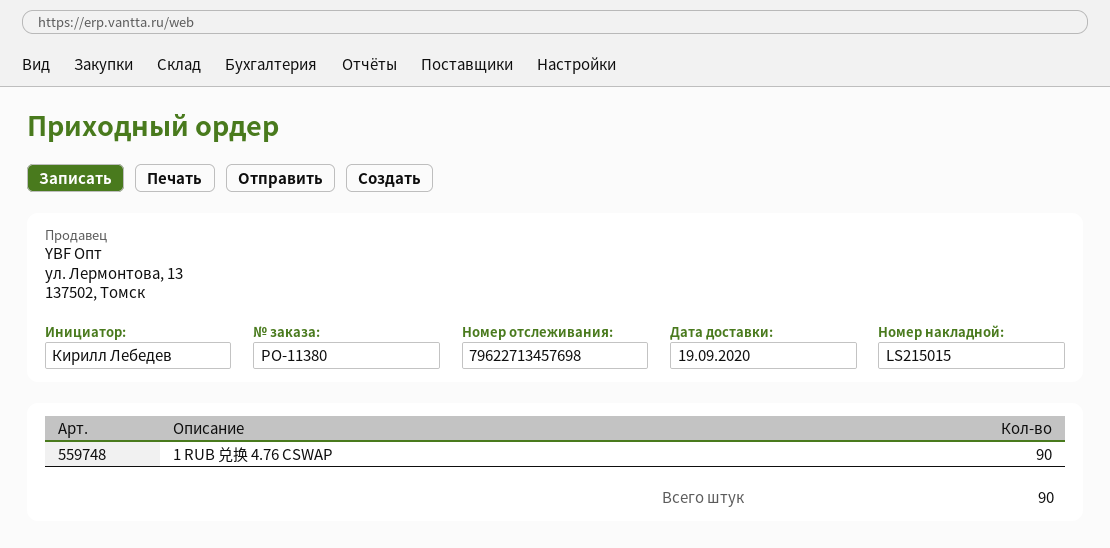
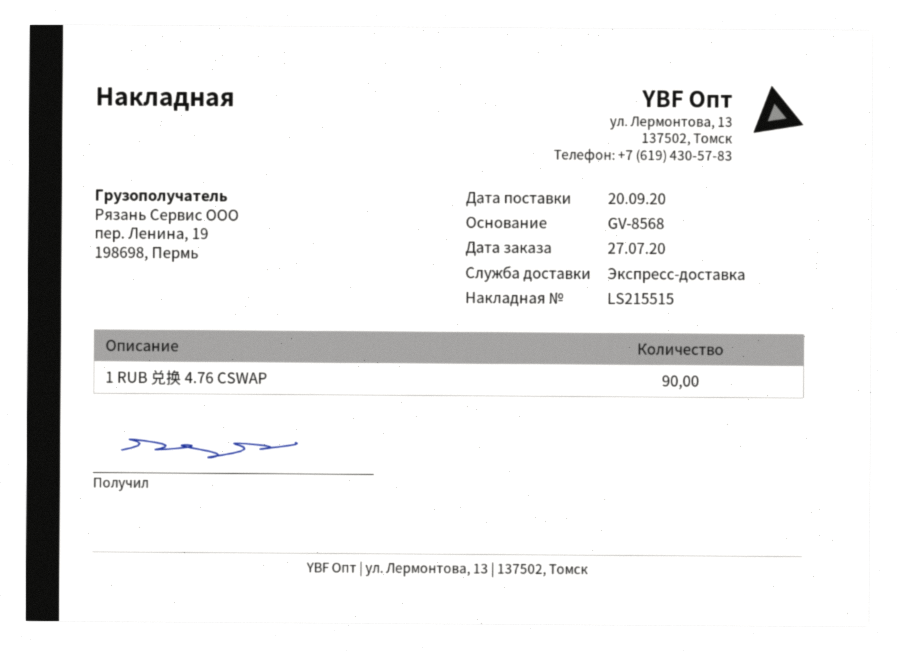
delivery note number: LS215015 -> LS215515
delivery date: 2020-09-19 -> 2020-09-20

